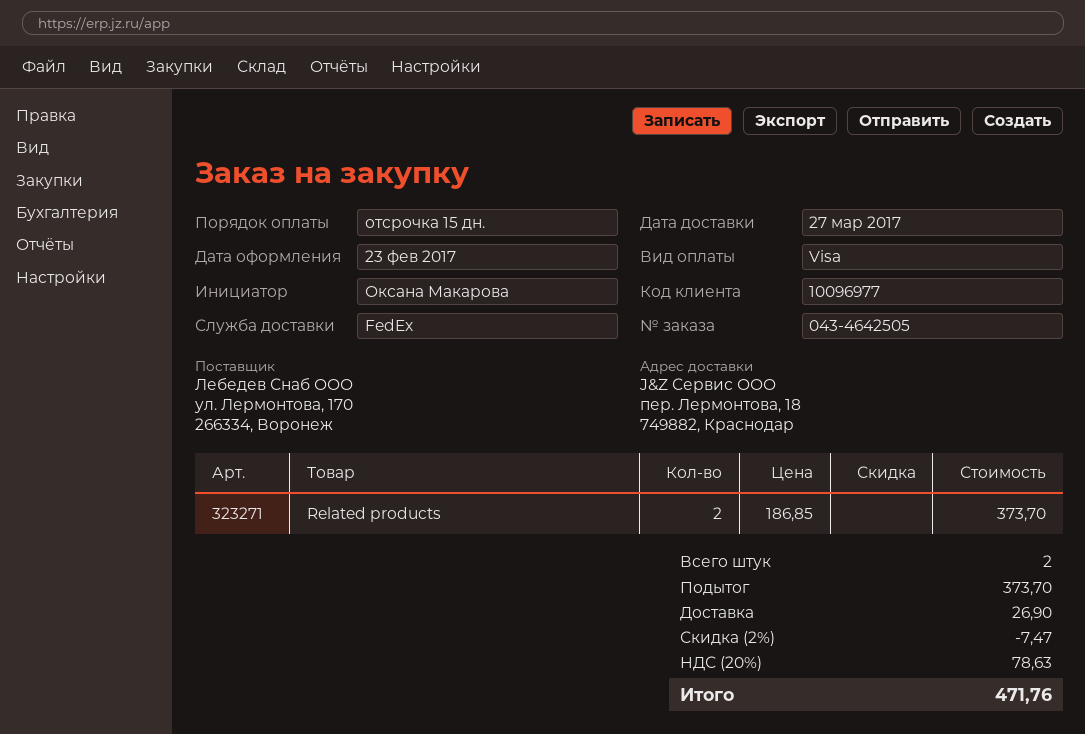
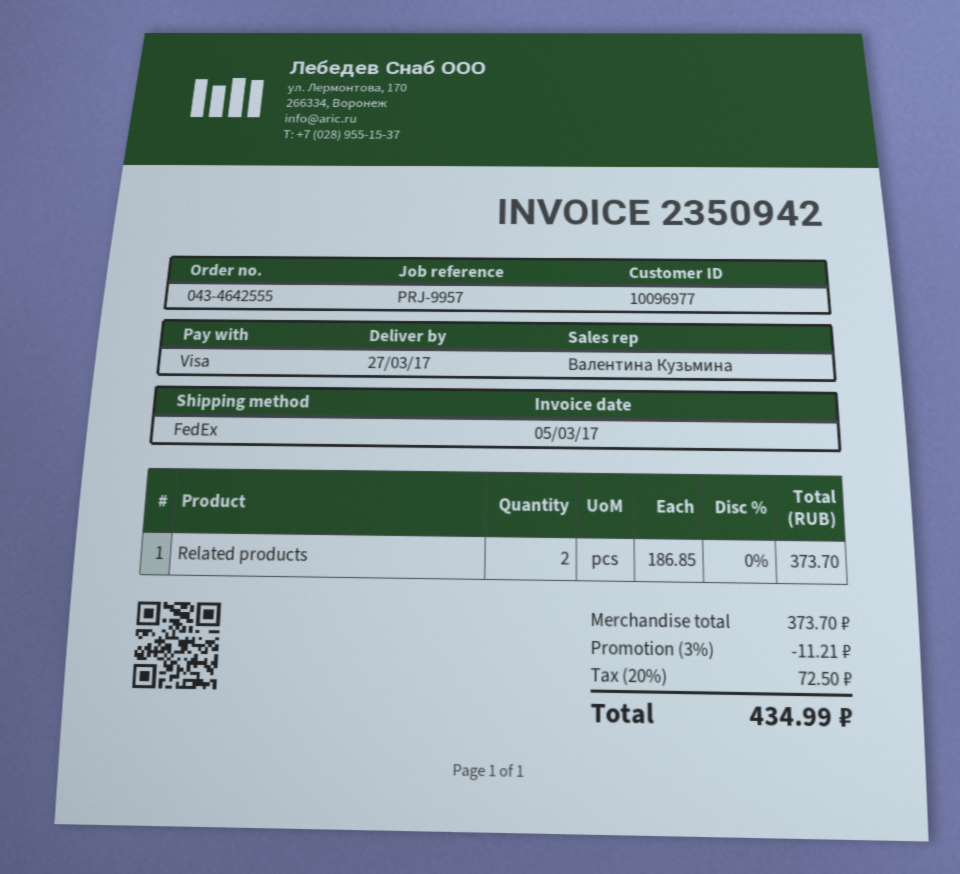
order number: 043-4642505 -> 043-4642555
discount: 2% = 7.47 -> 3% = 11.21
shipping: 26.90 -> none
tax: 20% = 78.63 -> 20% = 72.50
total: 471.76 -> 434.99

